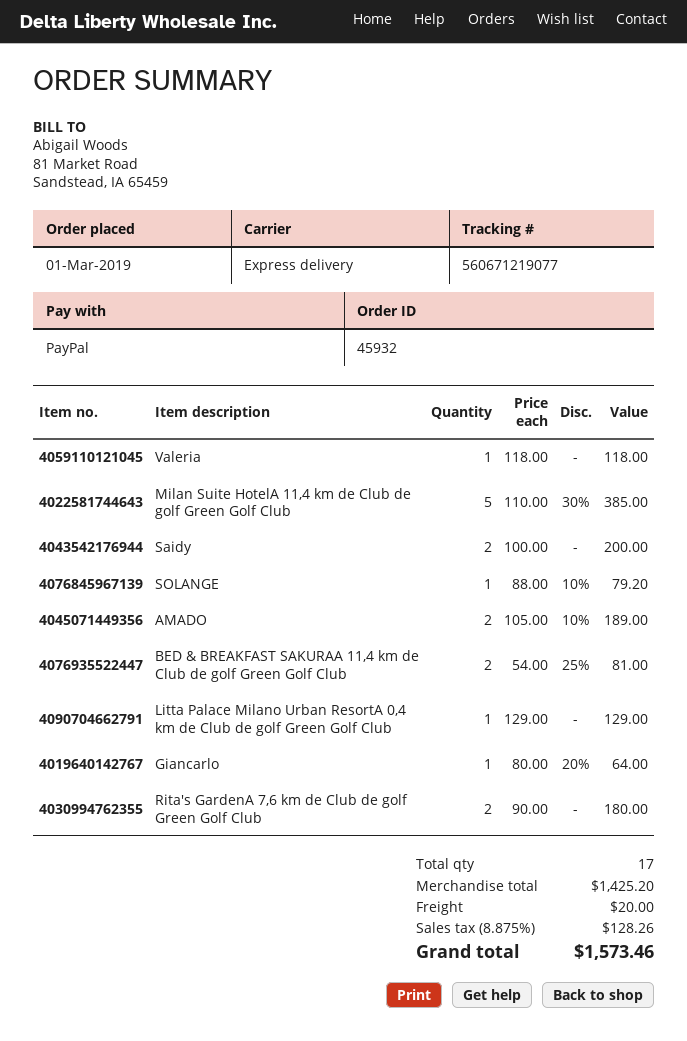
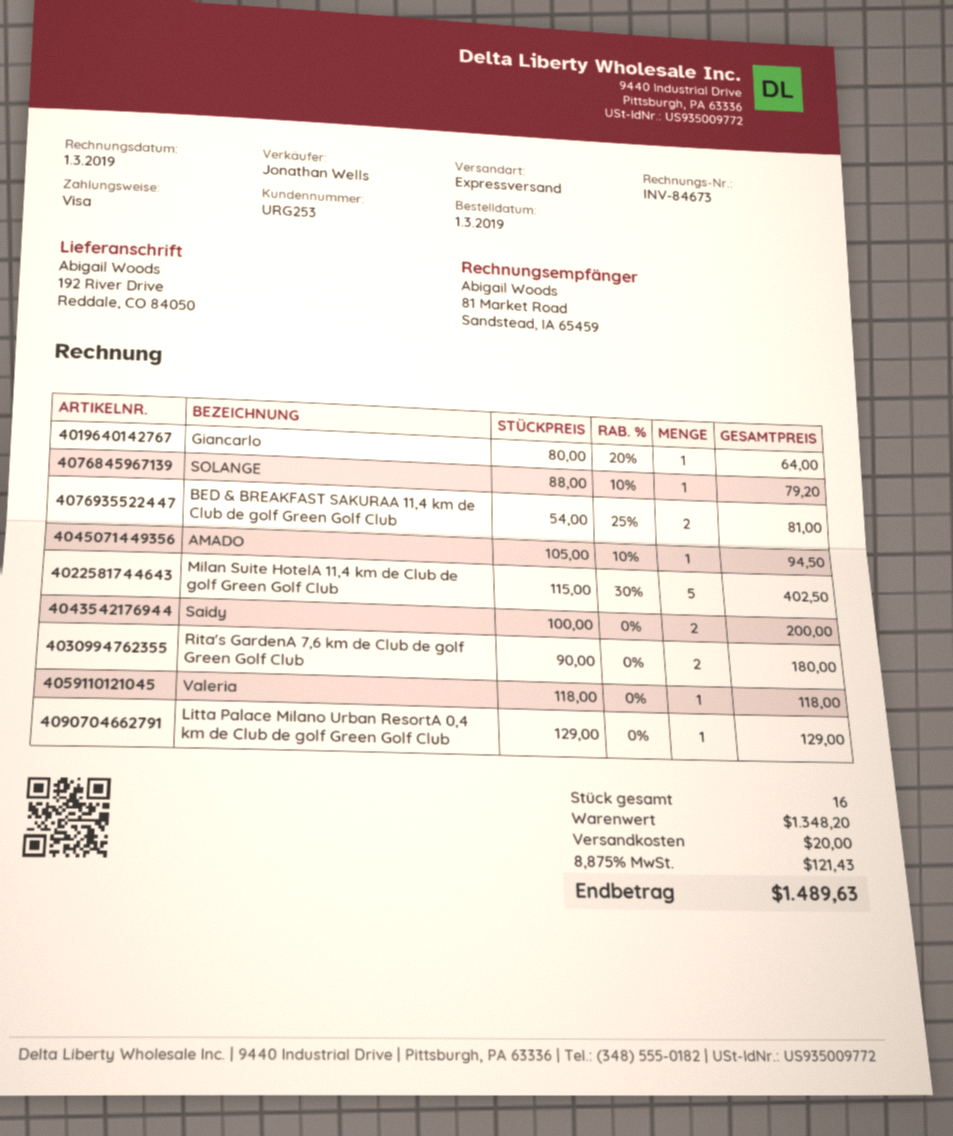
payment method: PayPal -> Visa
Milan Suite HotelA 11,4 km de Club de golf Green Golf Club: 5 x 110.00 - 30% = 385.00 -> 5 x 115.00 - 30% = 402.50
AMADO: 2 x 105.00 - 10% = 189.00 -> 1 x 105.00 - 10% = 94.50
total quantity: 17 -> 16
subtotal: 1425.20 -> 1348.20
tax: 8.875% = 128.26 -> 8.875% = 121.43
total: 1573.46 -> 1489.63

